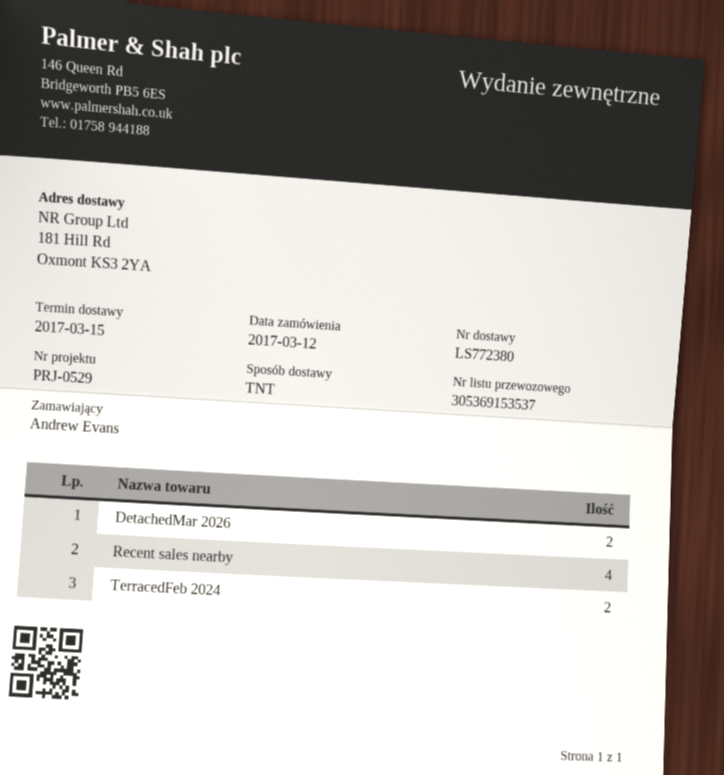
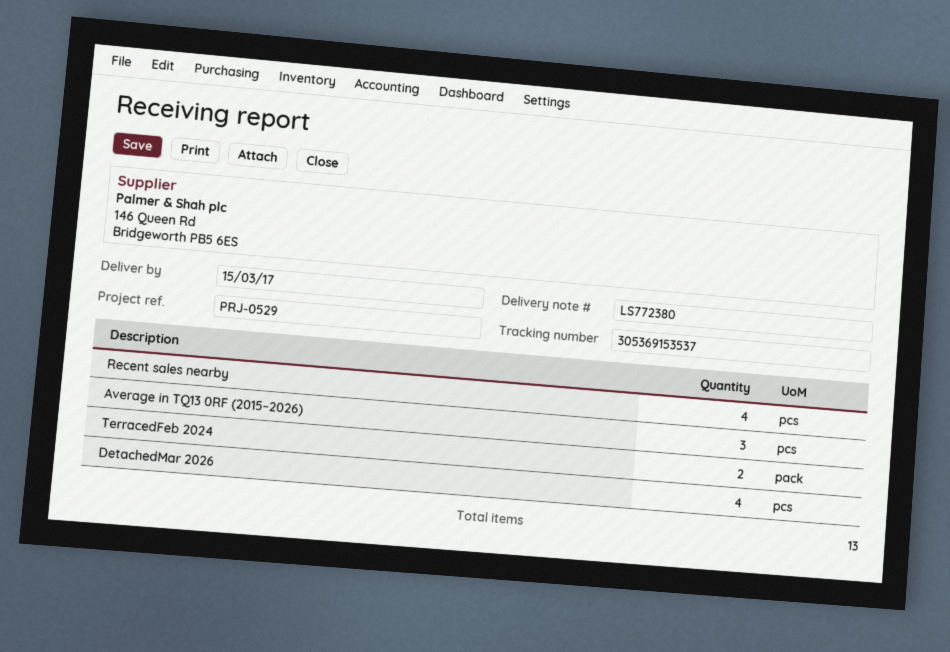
DetachedMar 2026: 2 -> 4
Average in TQ13 0RF (2015–2026): none -> 3

